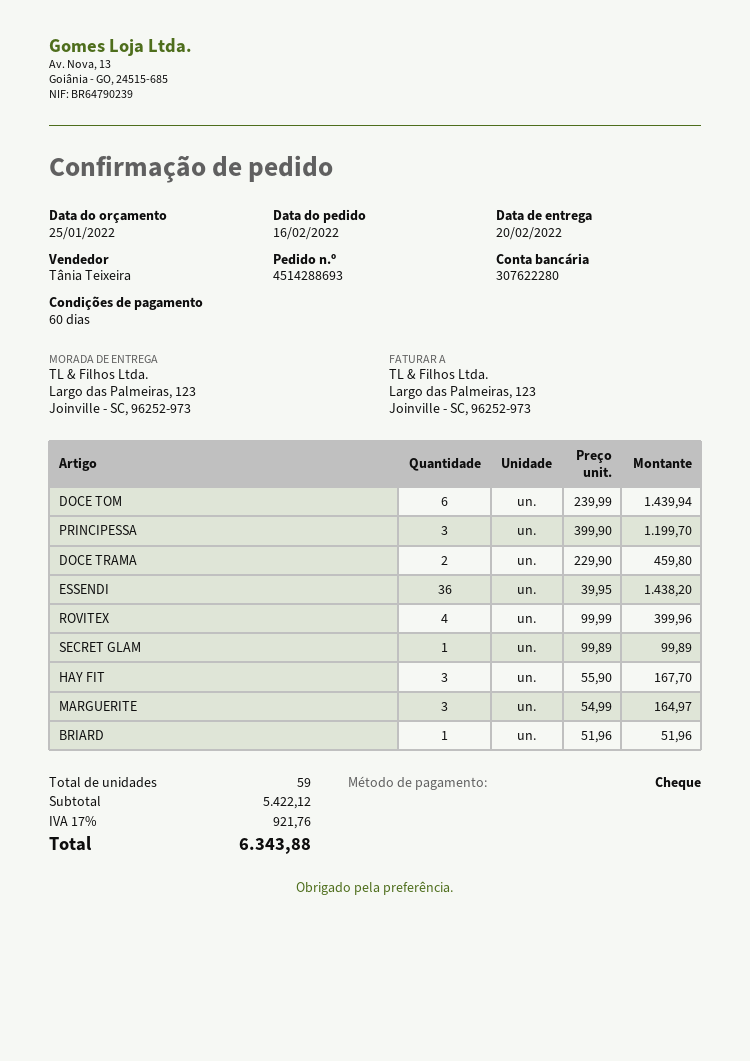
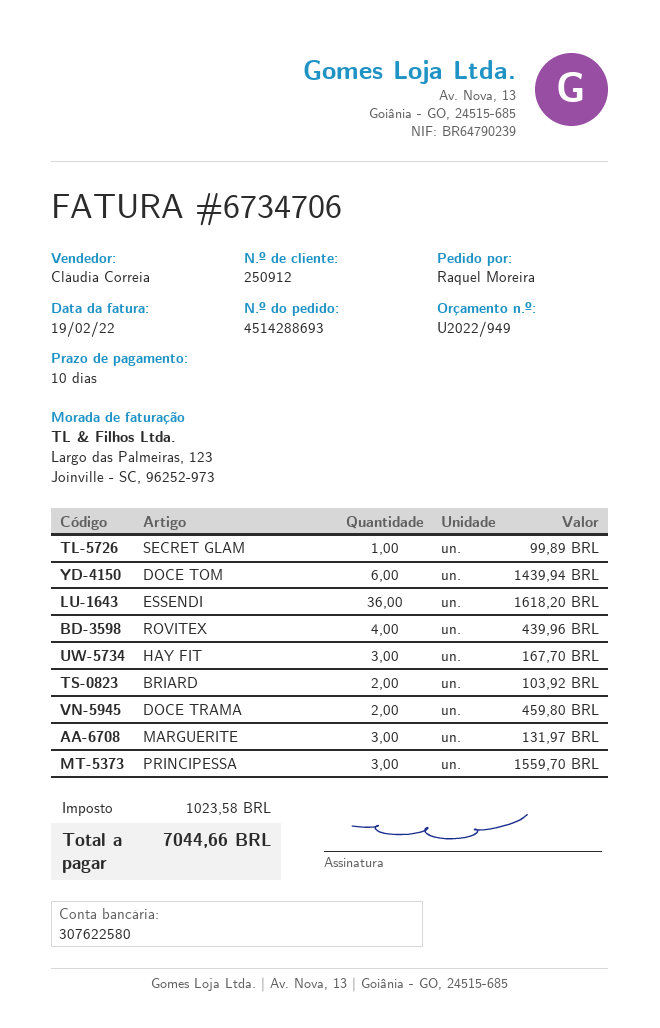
payment terms: 60 days -> 10 days
sales rep: Tânia Teixeira -> Cláudia Correia
bank account: 307622280 -> 307622580
PRINCIPESSA: 3 for 1199.70 -> 3 for 1559.70
ESSENDI: 36 for 1438.20 -> 36 for 1618.20
ROVITEX: 4 for 399.96 -> 4 for 439.96
MARGUERITE: 3 for 164.97 -> 3 for 131.97
BRIARD: 1 for 51.96 -> 2 for 103.92
tax: 921.76 -> 1023.58
total: 6343.88 -> 7044.66

